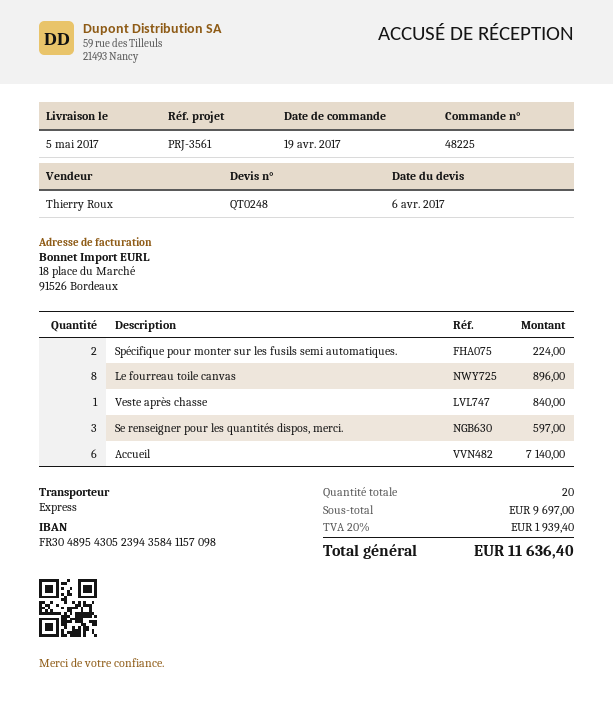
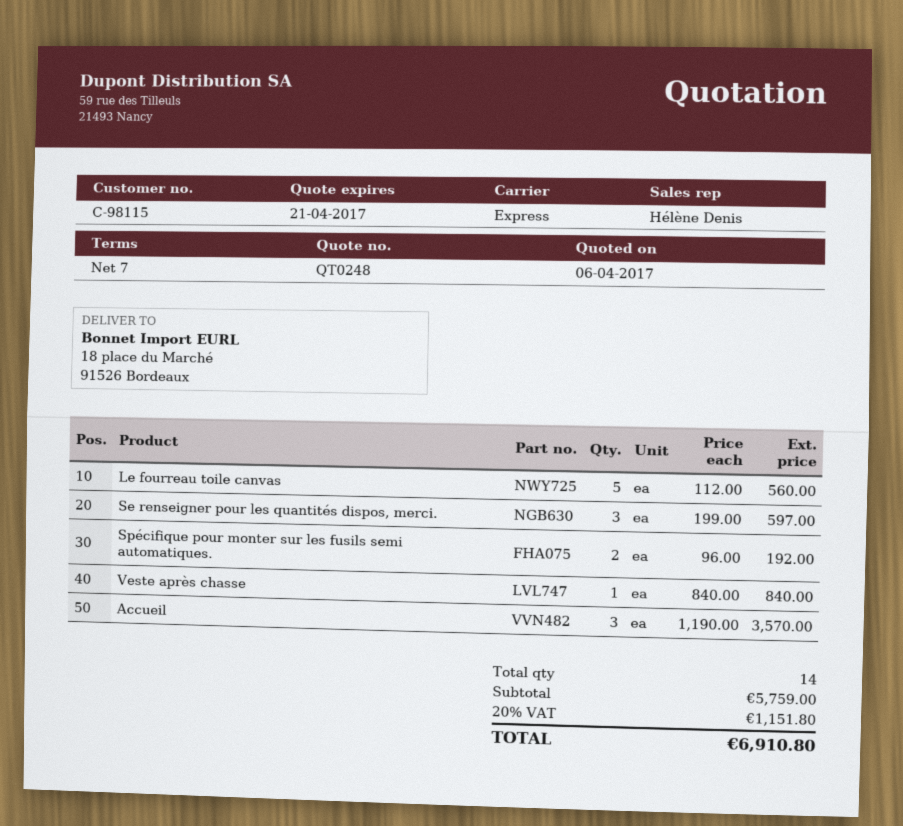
sales rep: Thierry Roux -> Hélène Denis
Spécifique pour monter sur les fusils semi automatiques.: 2 for 224.00 -> 2 for 192.00
Le fourreau toile canvas: 8 for 896.00 -> 5 for 560.00
Accueil: 6 for 7140.00 -> 3 for 3570.00
total quantity: 20 -> 14
subtotal: 9697.00 -> 5759.00
tax: 20% = 1939.40 -> 20% = 1151.80
total: 11636.40 -> 6910.80

